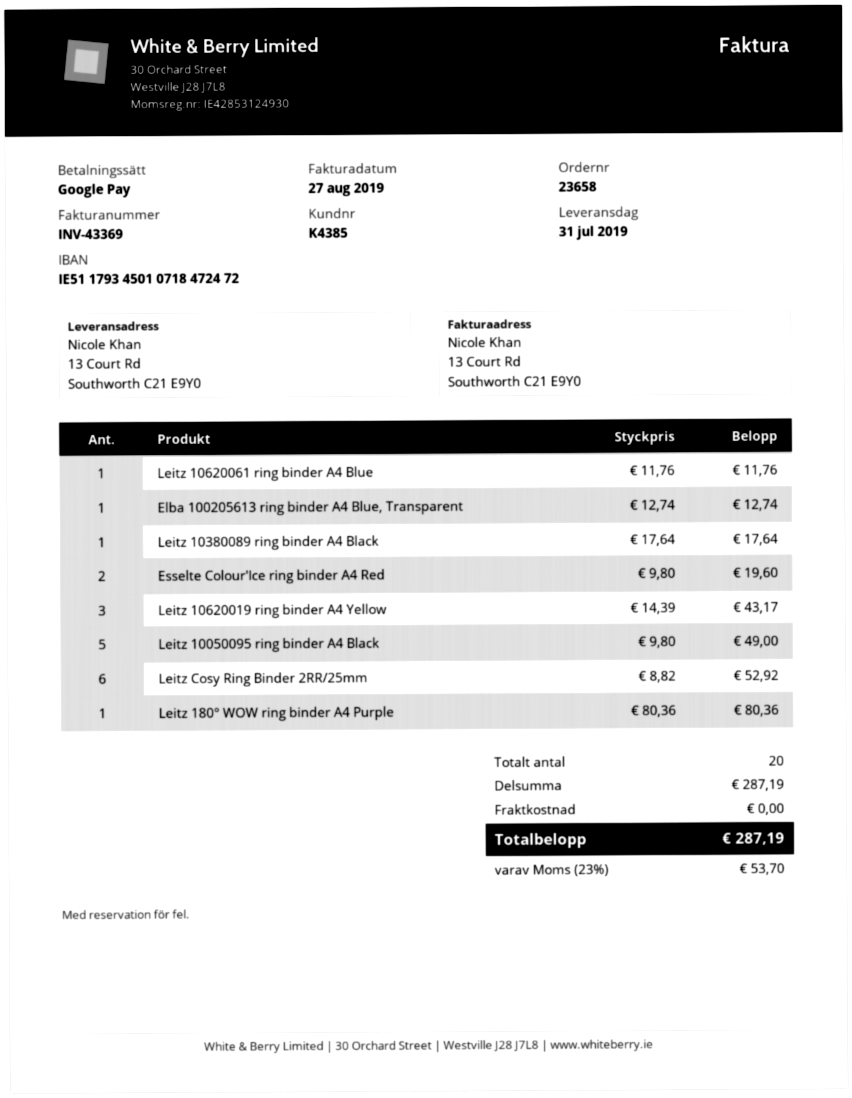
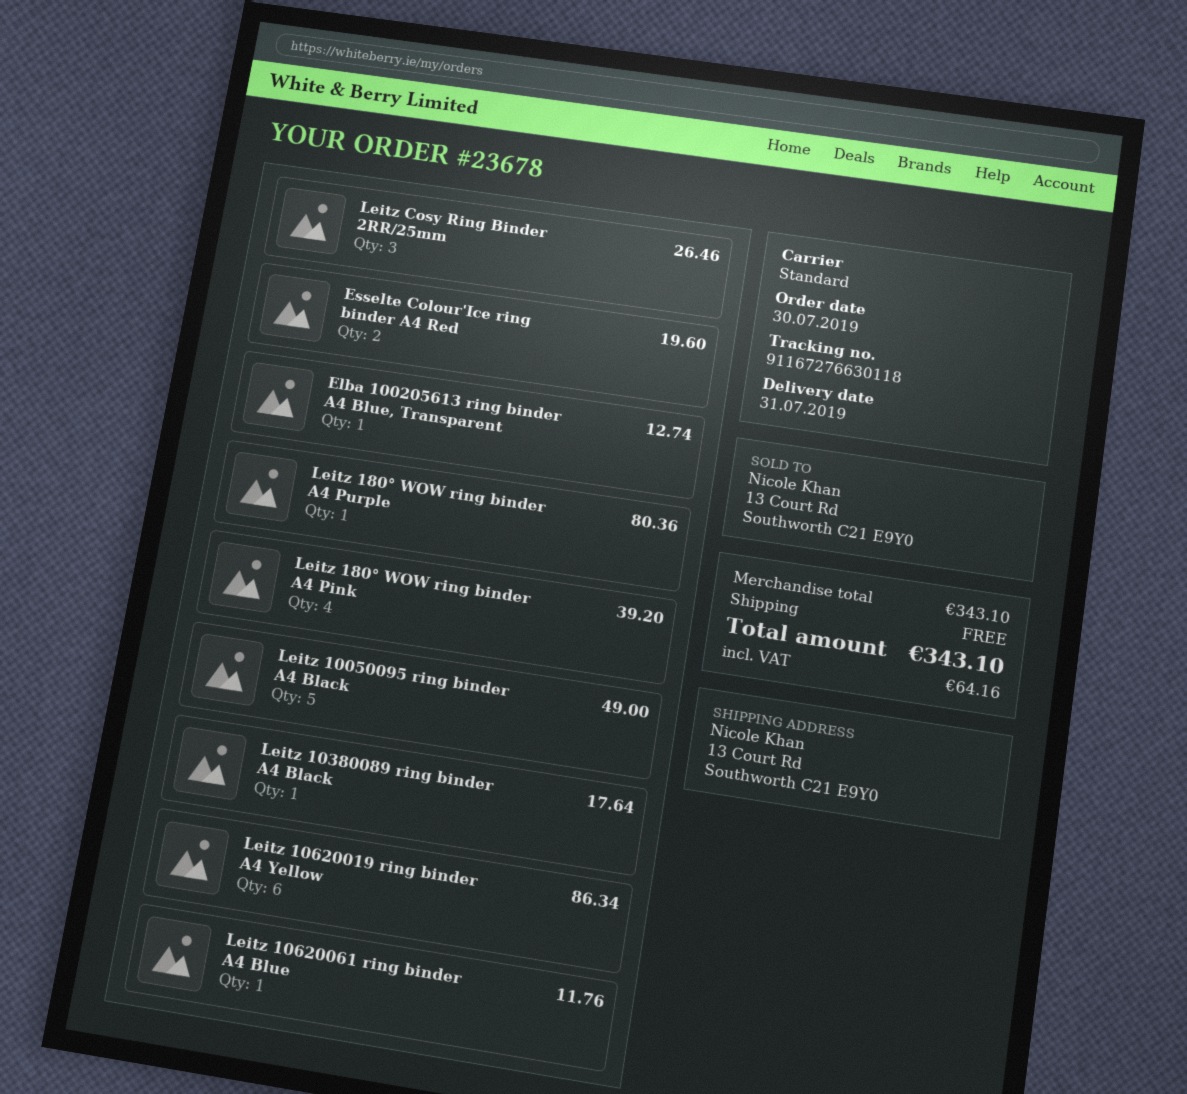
order number: 23658 -> 23678
Leitz 10620019 ring binder A4 Yellow: 3 for 43.17 -> 6 for 86.34
Leitz Cosy Ring Binder 2RR/25mm: 6 for 52.92 -> 3 for 26.46
Leitz 180° WOW ring binder A4 Pink: none -> 4 for 39.20
subtotal: 287.19 -> 343.10
tax: 53.70 -> 64.16
total: 287.19 -> 343.10

